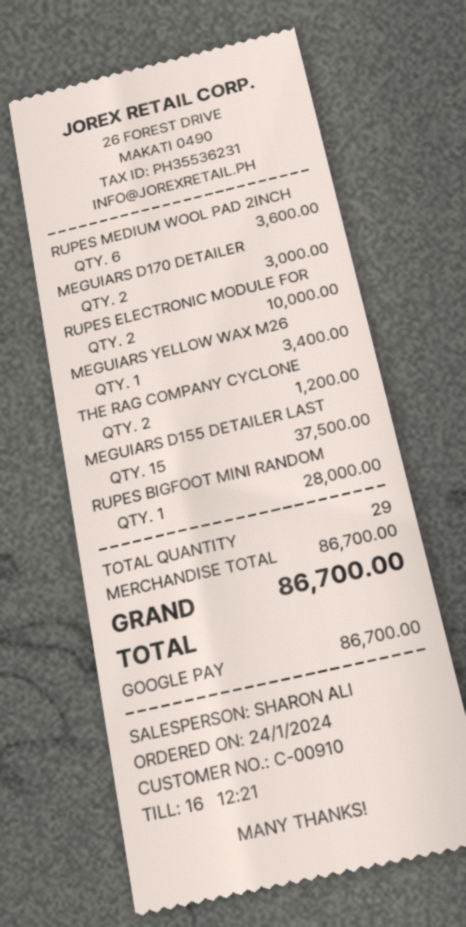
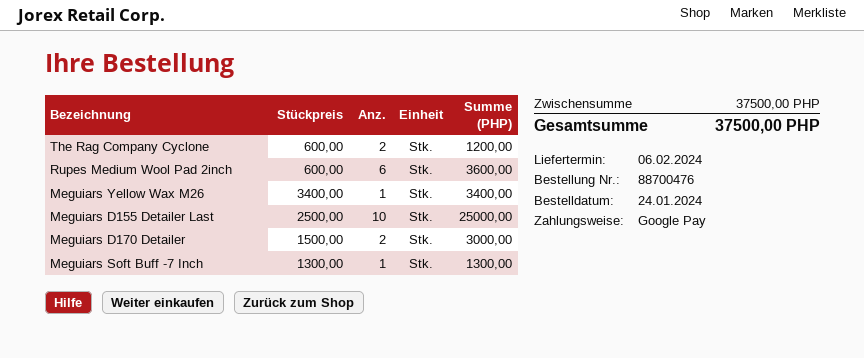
RUPES ELECTRONIC MODULE FOR: 2 for 10000.00 -> none
MEGUIARS D155 DETAILER LAST: 15 for 37500.00 -> 10 for 25000.00
RUPES BIGFOOT MINI RANDOM: 1 for 28000.00 -> none
Meguiars Soft Buff -7 Inch: none -> 1 for 1300.00
subtotal: 86700.00 -> 37500.00
total: 86700.00 -> 37500.00

